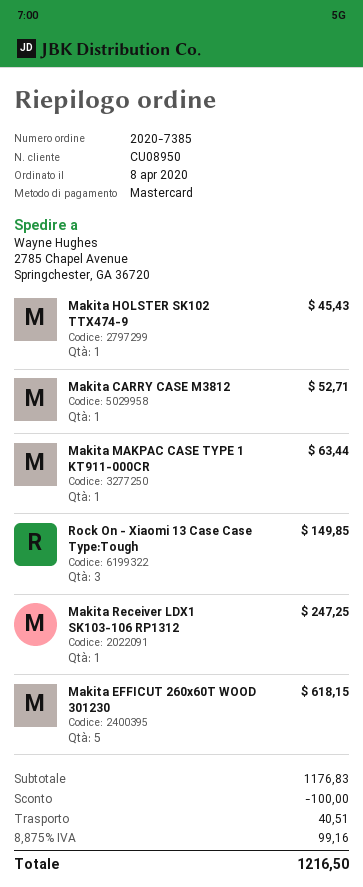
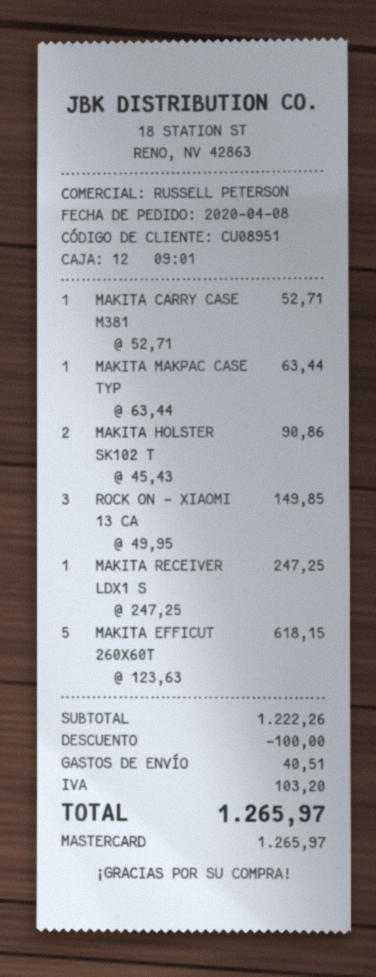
customer number: CU08950 -> CU08951
Makita HOLSTER SK102 TTX474-9: 1 for 45.43 -> 2 for 90.86
subtotal: 1176.83 -> 1222.26
tax: 99.16 -> 103.20
total: 1216.50 -> 1265.97

